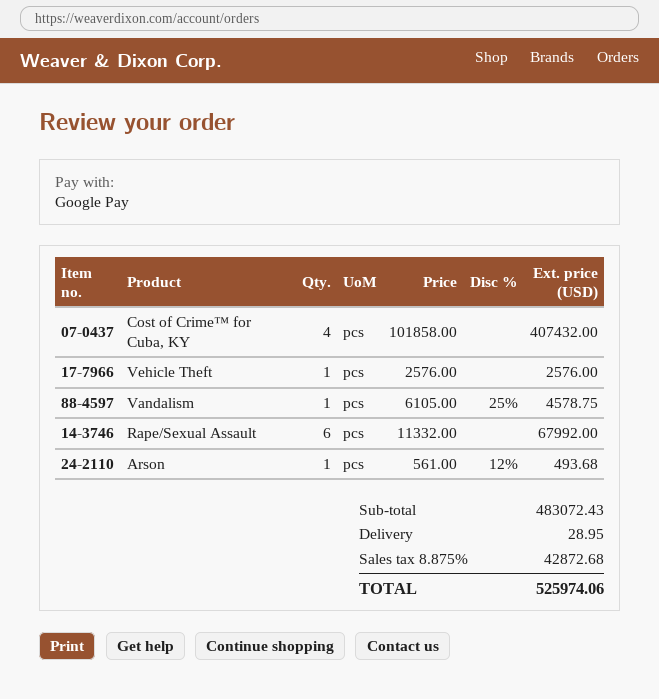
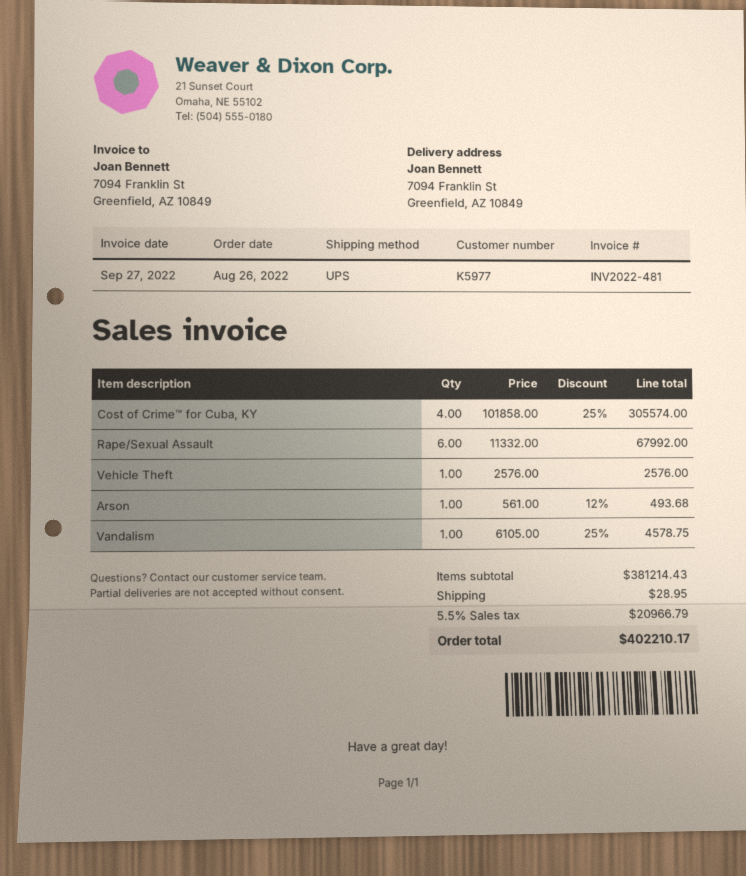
Cost of Crime™ for Cuba, KY: 4 x 101858.00 = 407432.00 -> 4 x 101858.00 - 25% = 305574.00
subtotal: 483072.43 -> 381214.43
tax: 8.875% = 42872.68 -> 5.5% = 20966.79
total: 525974.06 -> 402210.17

